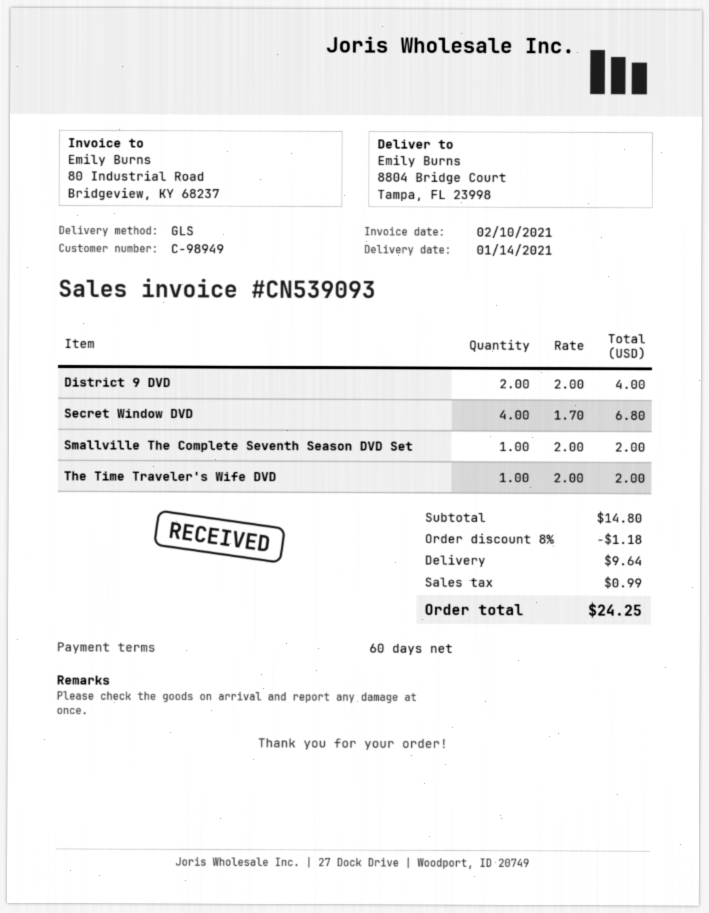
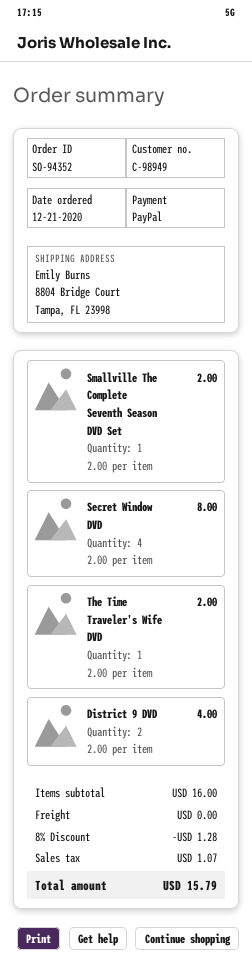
Secret Window DVD: 4 x 1.70 = 6.80 -> 4 x 2.00 = 8.00
subtotal: 14.80 -> 16.00
discount: 8% = 1.18 -> 8% = 1.28
shipping: 9.64 -> 0.00
tax: 0.99 -> 1.07
total: 24.25 -> 15.79

